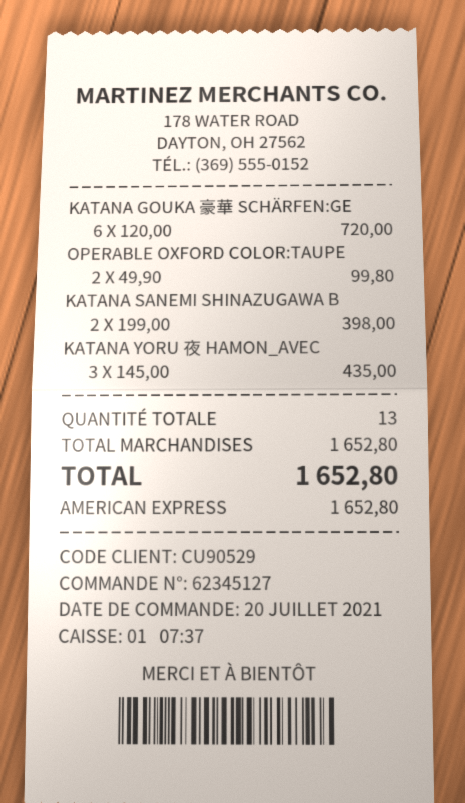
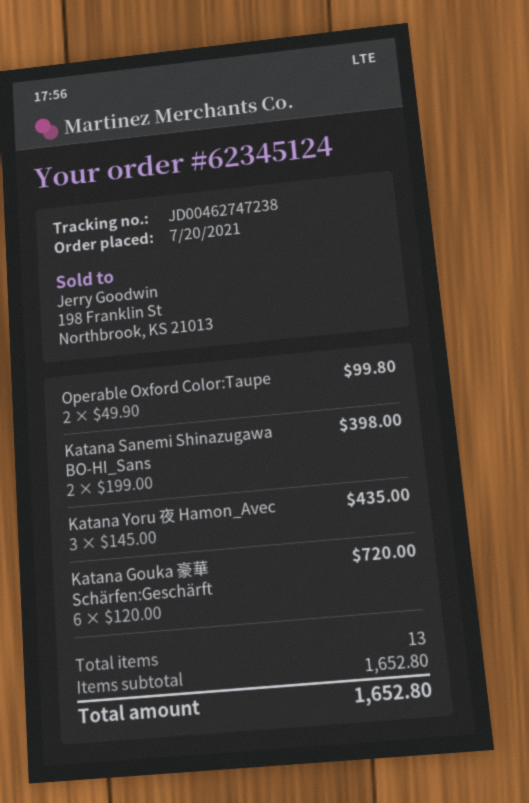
order number: 62345127 -> 62345124

